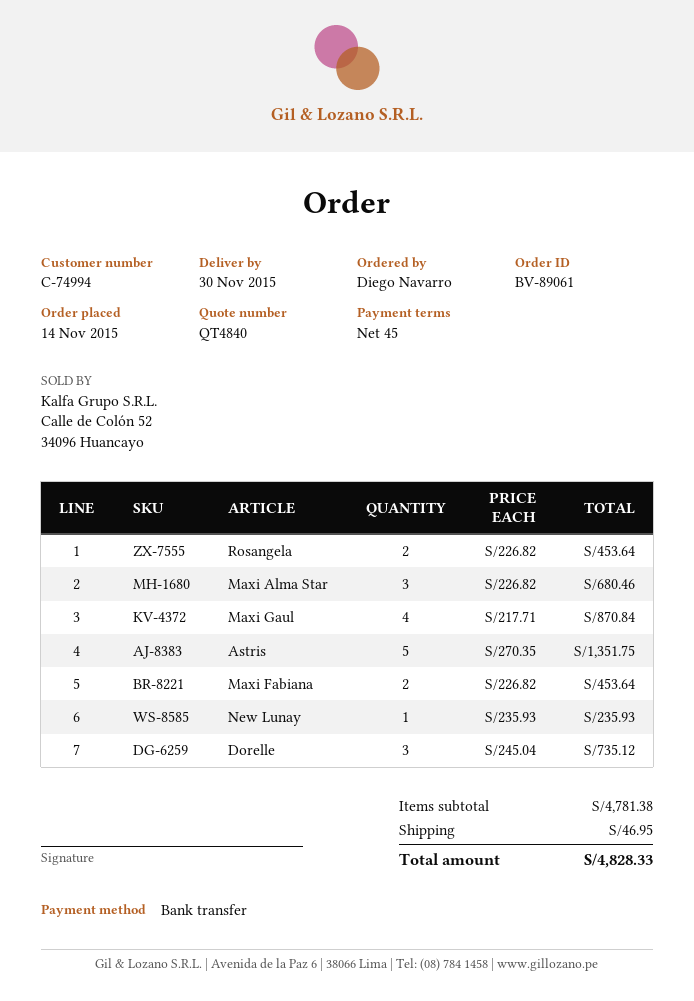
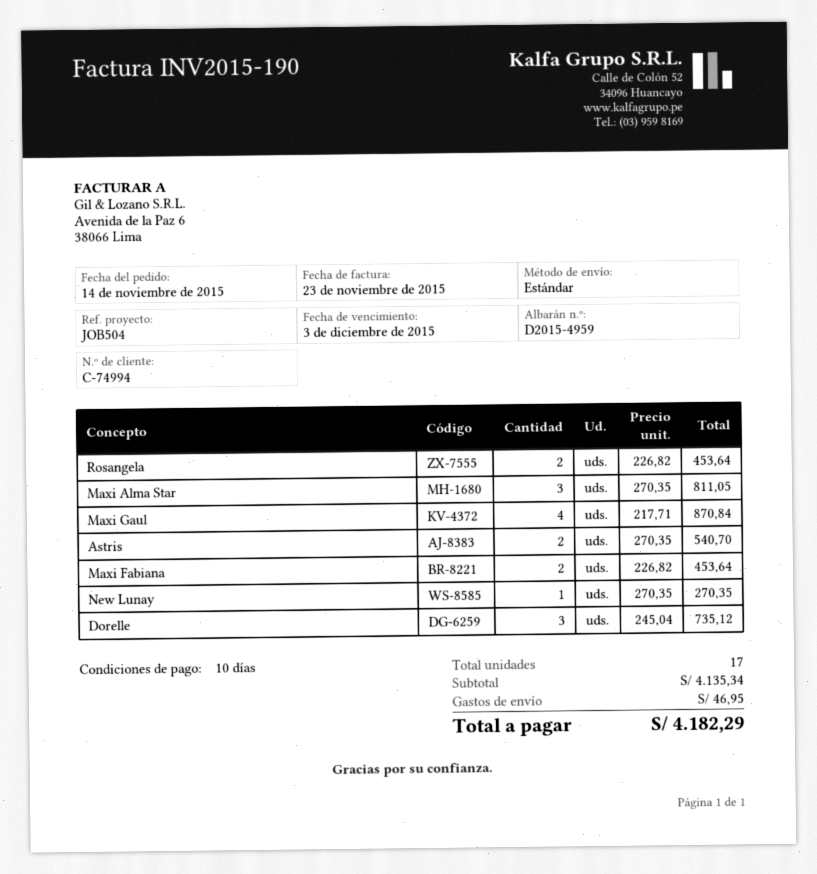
payment terms: 45 days -> 10 days
Maxi Alma Star: 3 x 226.82 = 680.46 -> 3 x 270.35 = 811.05
Astris: 5 x 270.35 = 1351.75 -> 2 x 270.35 = 540.70
New Lunay: 1 x 235.93 = 235.93 -> 1 x 270.35 = 270.35
subtotal: 4781.38 -> 4135.34
total: 4828.33 -> 4182.29

